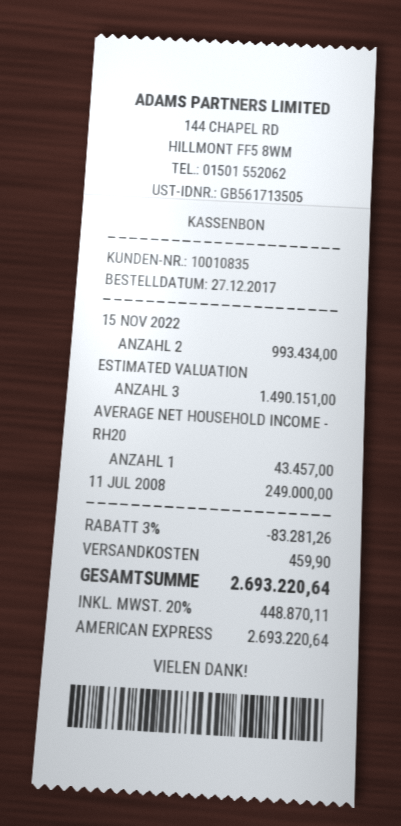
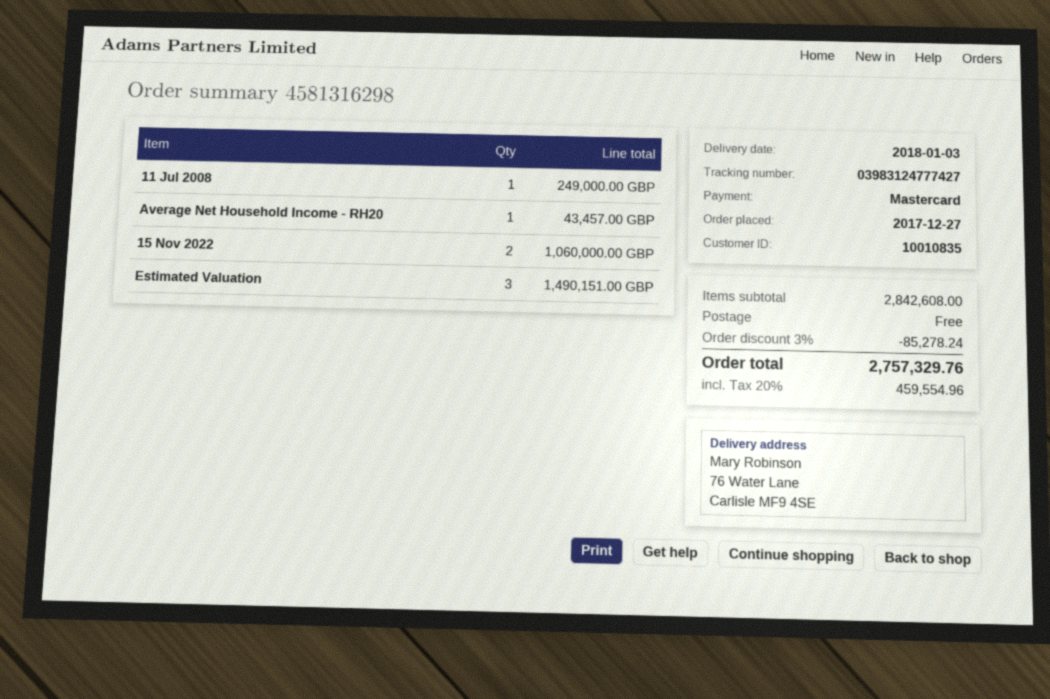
payment method: American Express -> Mastercard
15 NOV 2022: 2 for 993434.00 -> 2 for 1060000.00
discount: 3% = 83281.26 -> 3% = 85278.24
shipping: 459.90 -> 0.00
tax: 20% = 448870.11 -> 20% = 459554.96
total: 2693220.64 -> 2757329.76

